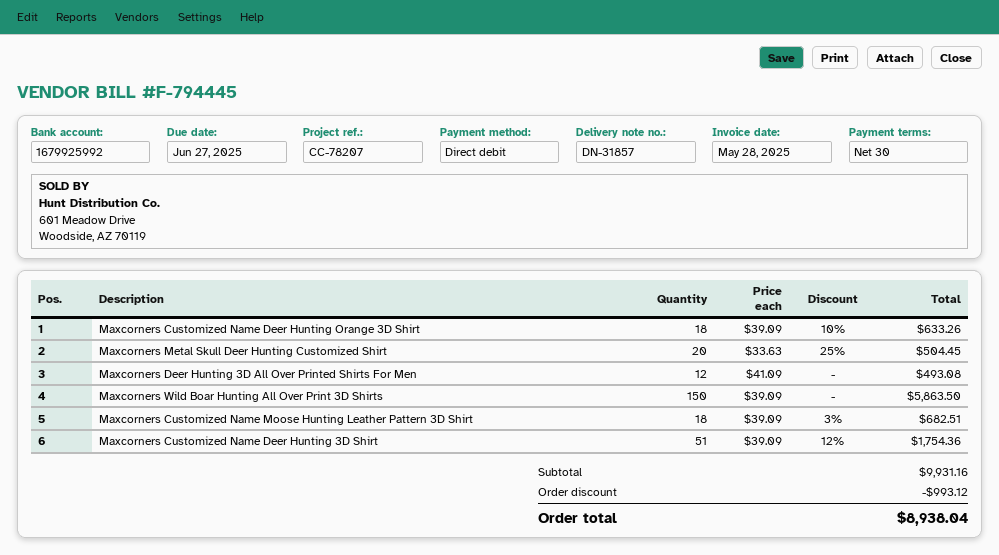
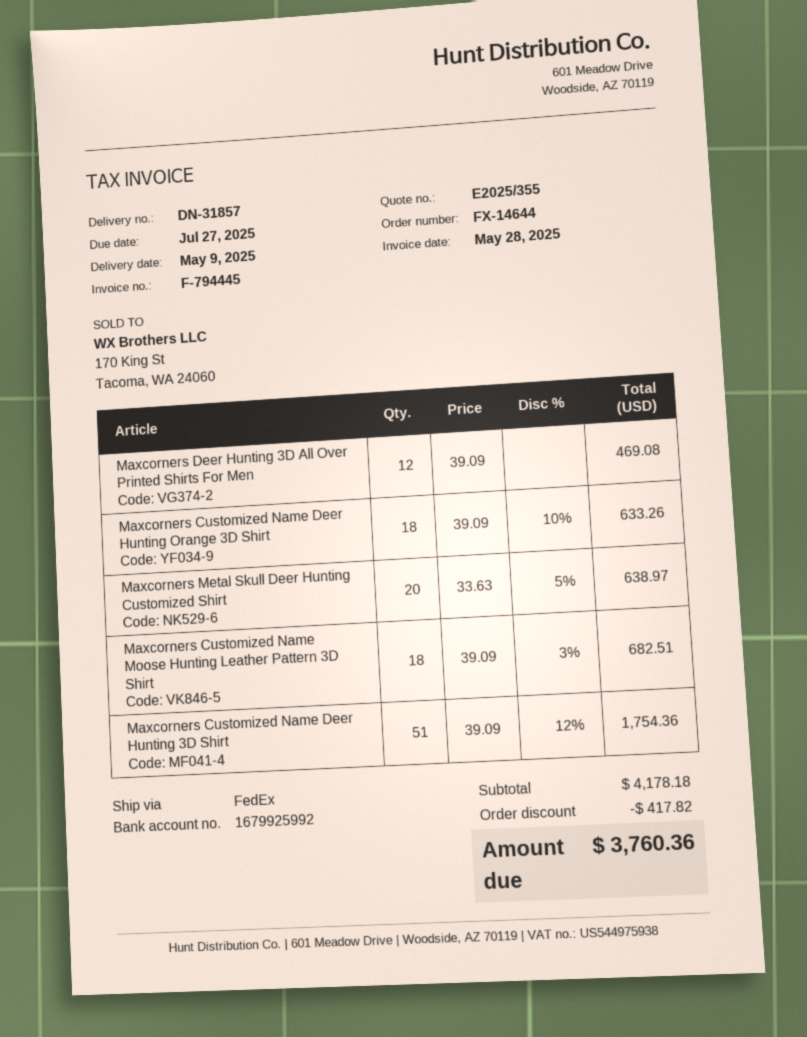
due date: 2025-06-27 -> 2025-07-27
Maxcorners Metal Skull Deer Hunting Customized Shirt: 20 x 33.63 - 25% = 504.45 -> 20 x 33.63 - 5% = 638.97
Maxcorners Deer Hunting 3D All Over Printed Shirts For Men: 12 x 41.09 = 493.08 -> 12 x 39.09 = 469.08
Maxcorners Wild Boar Hunting All Over Print 3D Shirts: 150 x 39.09 = 5863.50 -> none
subtotal: 9931.16 -> 4178.18
discount: 993.12 -> 417.82
total: 8938.04 -> 3760.36

